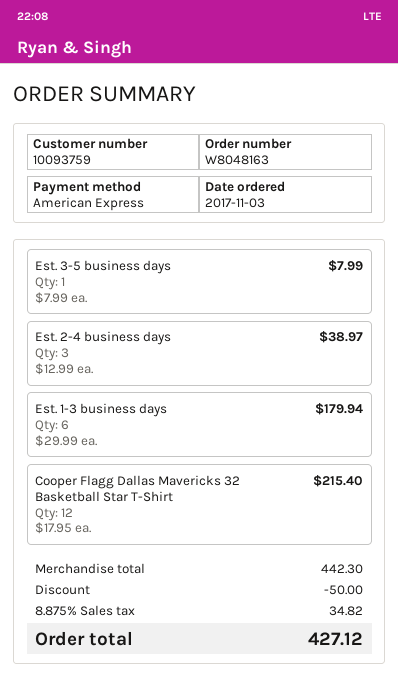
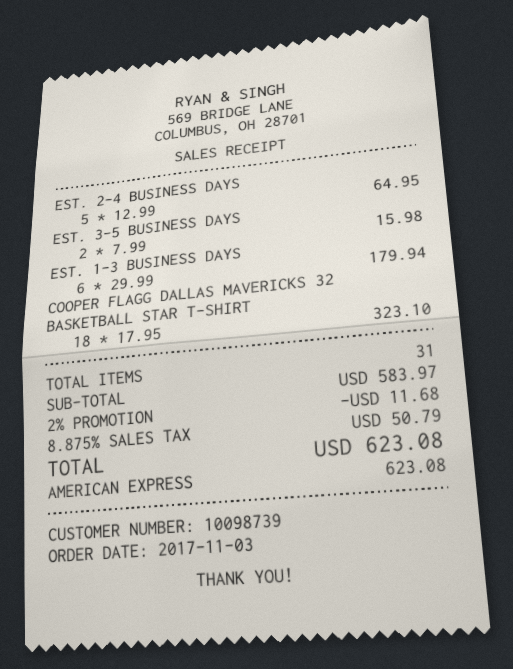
customer number: 10093759 -> 10098739
Est. 3-5 business days: 1 x 7.99 = 7.99 -> 2 x 7.99 = 15.98
Est. 2-4 business days: 3 x 12.99 = 38.97 -> 5 x 12.99 = 64.95
Cooper Flagg Dallas Mavericks 32 Basketball Star T-Shirt: 12 x 17.95 = 215.40 -> 18 x 17.95 = 323.10
subtotal: 442.30 -> 583.97
discount: 50.00 -> 11.68
tax: 8.875% = 34.82 -> 8.875% = 50.79
total: 427.12 -> 623.08

